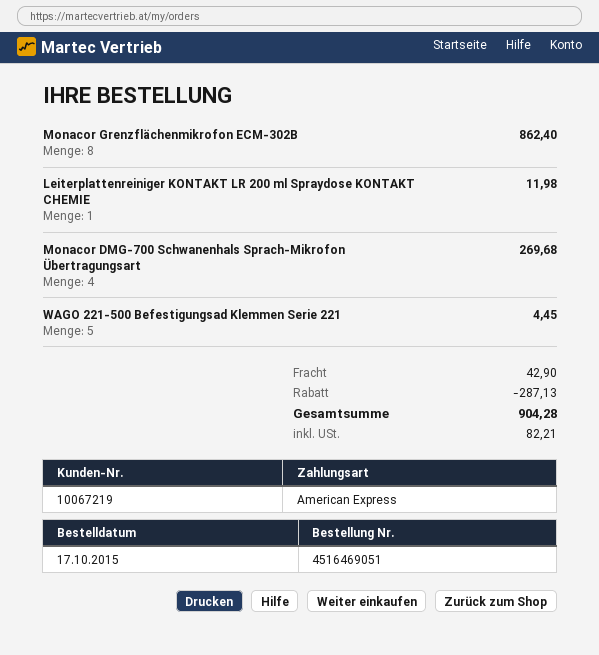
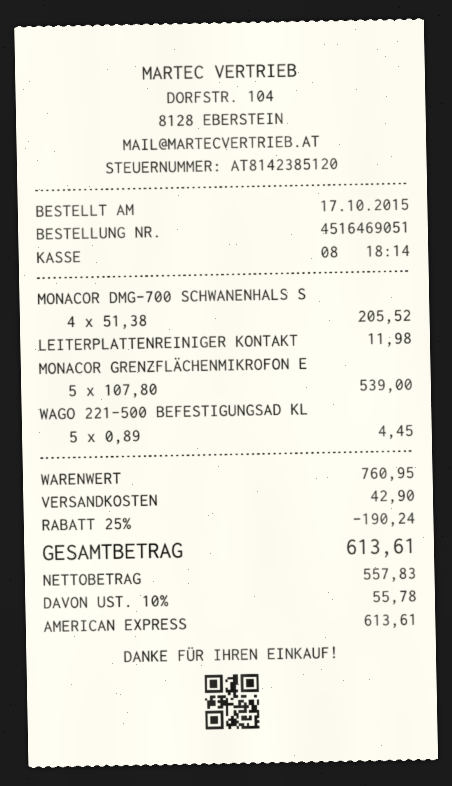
Monacor Grenzflächenmikrofon ECM-302B: 8 for 862.40 -> 5 for 539.00
Monacor DMG-700 Schwanenhals Sprach-Mikrofon Übertragungsart: 4 for 269.68 -> 4 for 205.52
discount: 287.13 -> 190.24
tax: 82.21 -> 55.78
total: 904.28 -> 613.61

